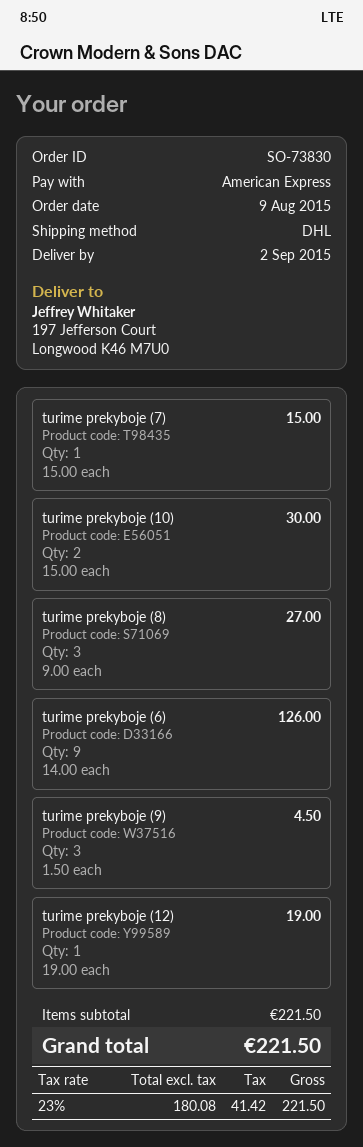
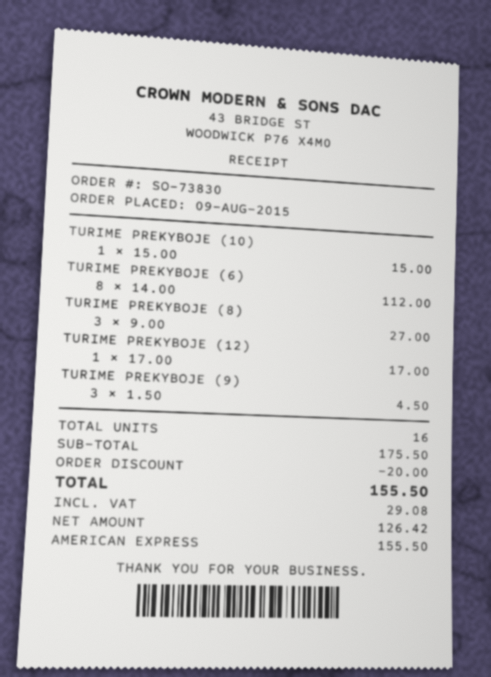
turime prekyboje (7): 1 x 15.00 = 15.00 -> none
turime prekyboje (10): 2 x 15.00 = 30.00 -> 1 x 15.00 = 15.00
turime prekyboje (6): 9 x 14.00 = 126.00 -> 8 x 14.00 = 112.00
turime prekyboje (12): 1 x 19.00 = 19.00 -> 1 x 17.00 = 17.00
subtotal: 221.50 -> 175.50
discount: none -> 20.00
net: 180.08 -> 126.42
tax: 41.42 -> 29.08
total: 221.50 -> 155.50

